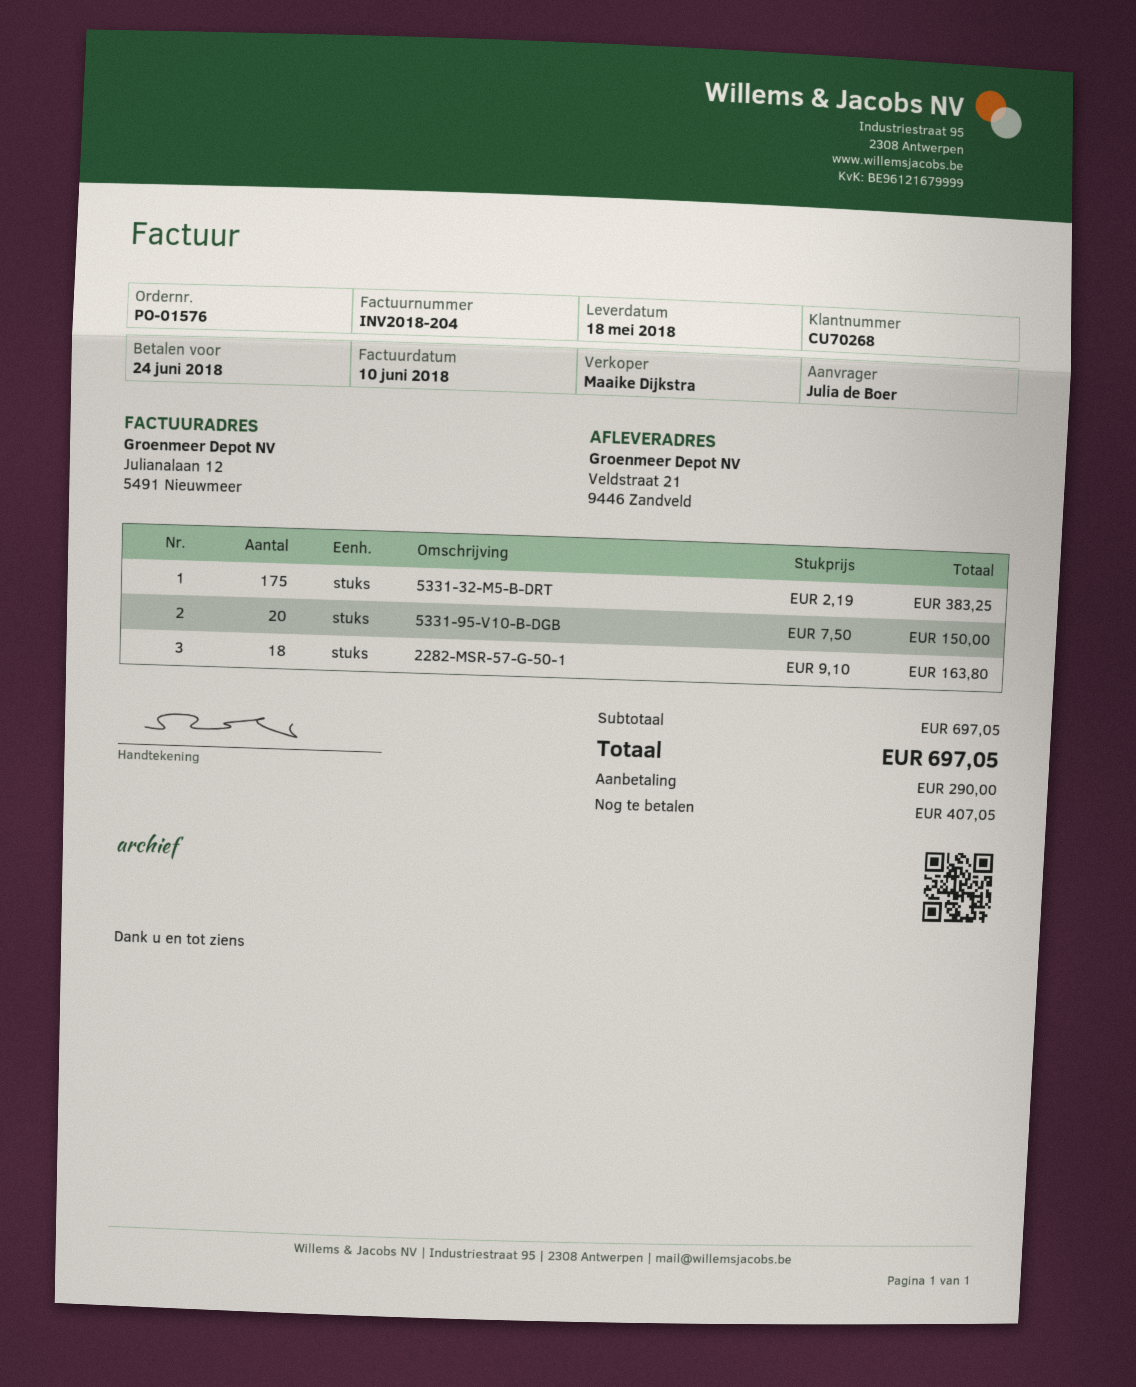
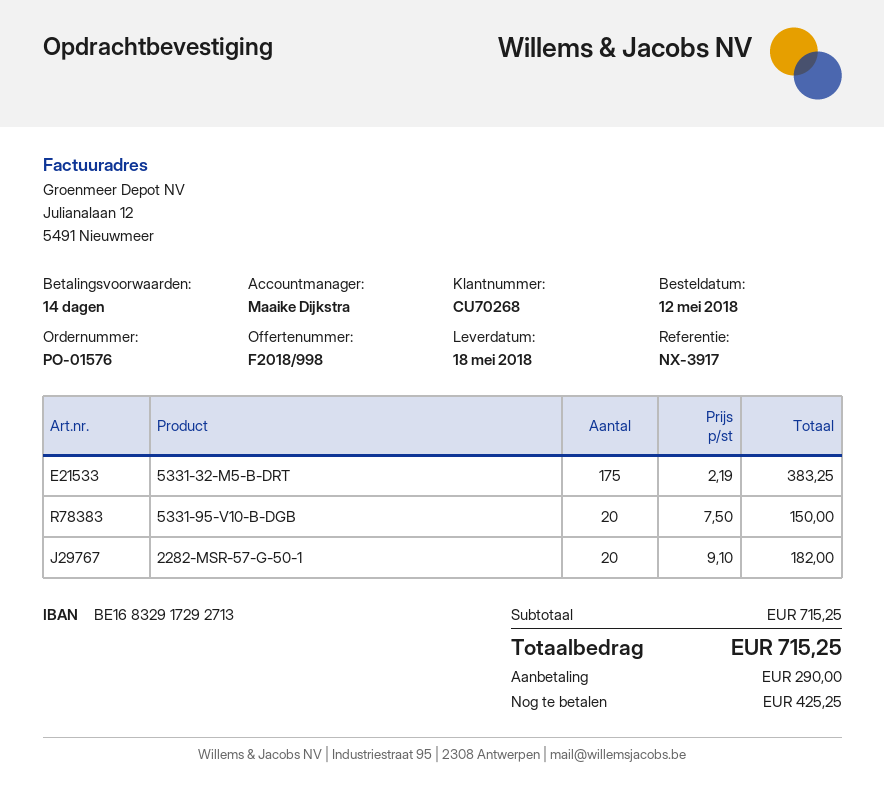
2282-MSR-57-G-50-1: 18 x 9.10 = 163.80 -> 20 x 9.10 = 182.00
subtotal: 697.05 -> 715.25
total: 697.05 -> 715.25
balance: 407.05 -> 425.25

